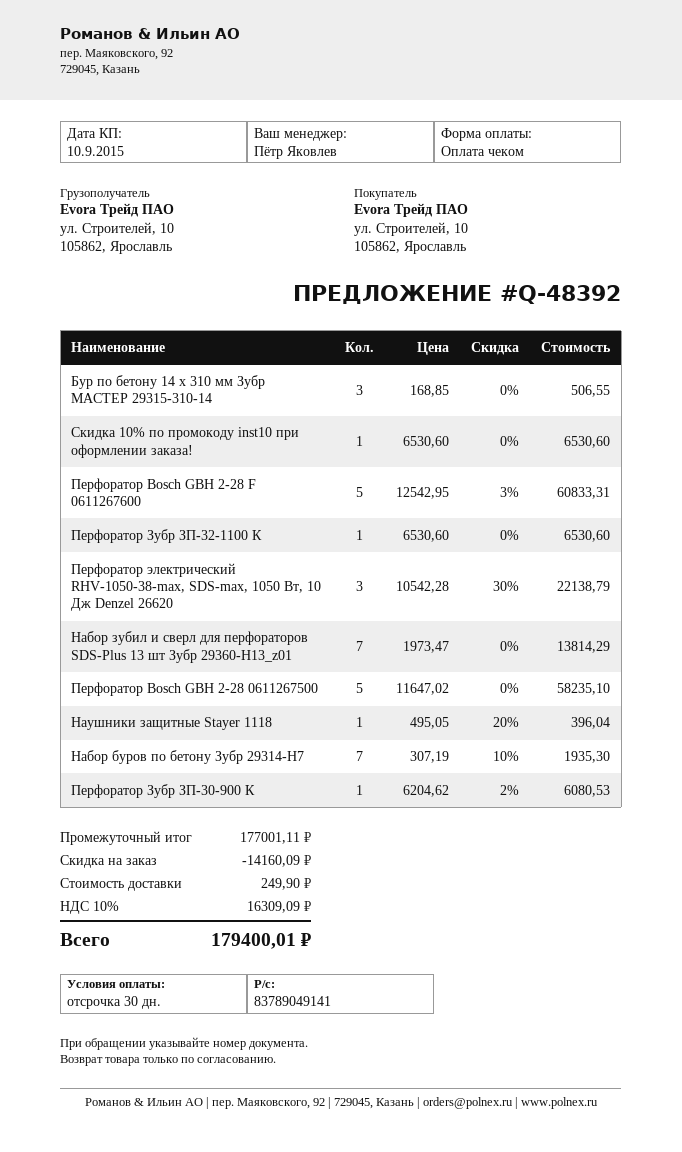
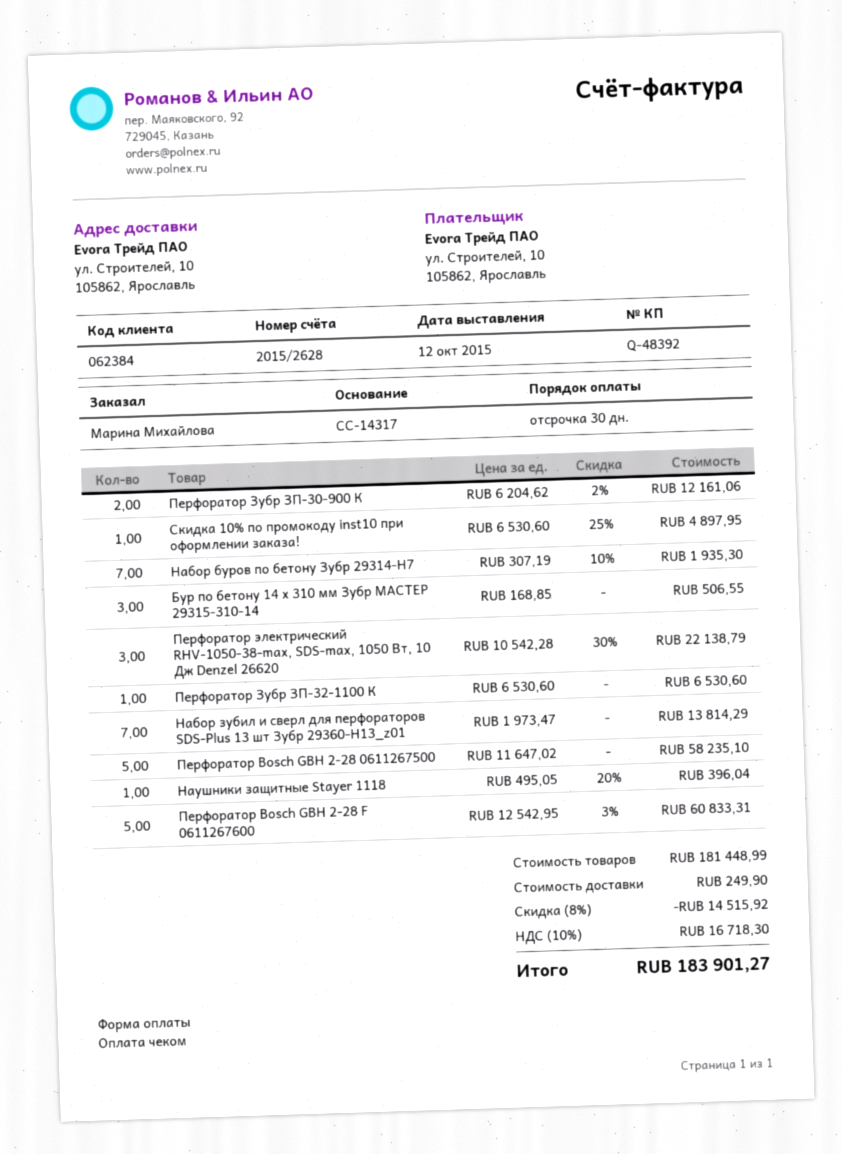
Скидка 10% по промокоду inst10 при оформлении заказа!: 1 x 6530.60 = 6530.60 -> 1 x 6530.60 - 25% = 4897.95
Перфоратор Зубр ЗП-30-900 К: 1 x 6204.62 - 2% = 6080.53 -> 2 x 6204.62 - 2% = 12161.06
subtotal: 177001.11 -> 181448.99
discount: 14160.09 -> 14515.92
tax: 10% = 16309.09 -> 10% = 16718.30
total: 179400.01 -> 183901.27

